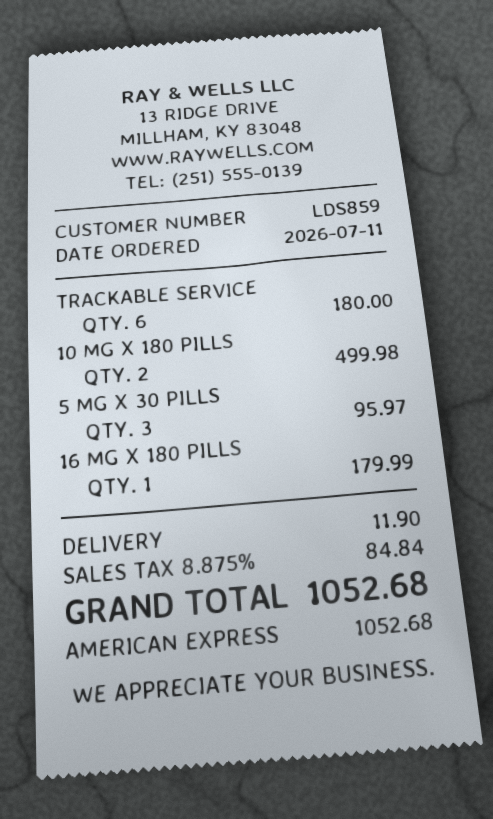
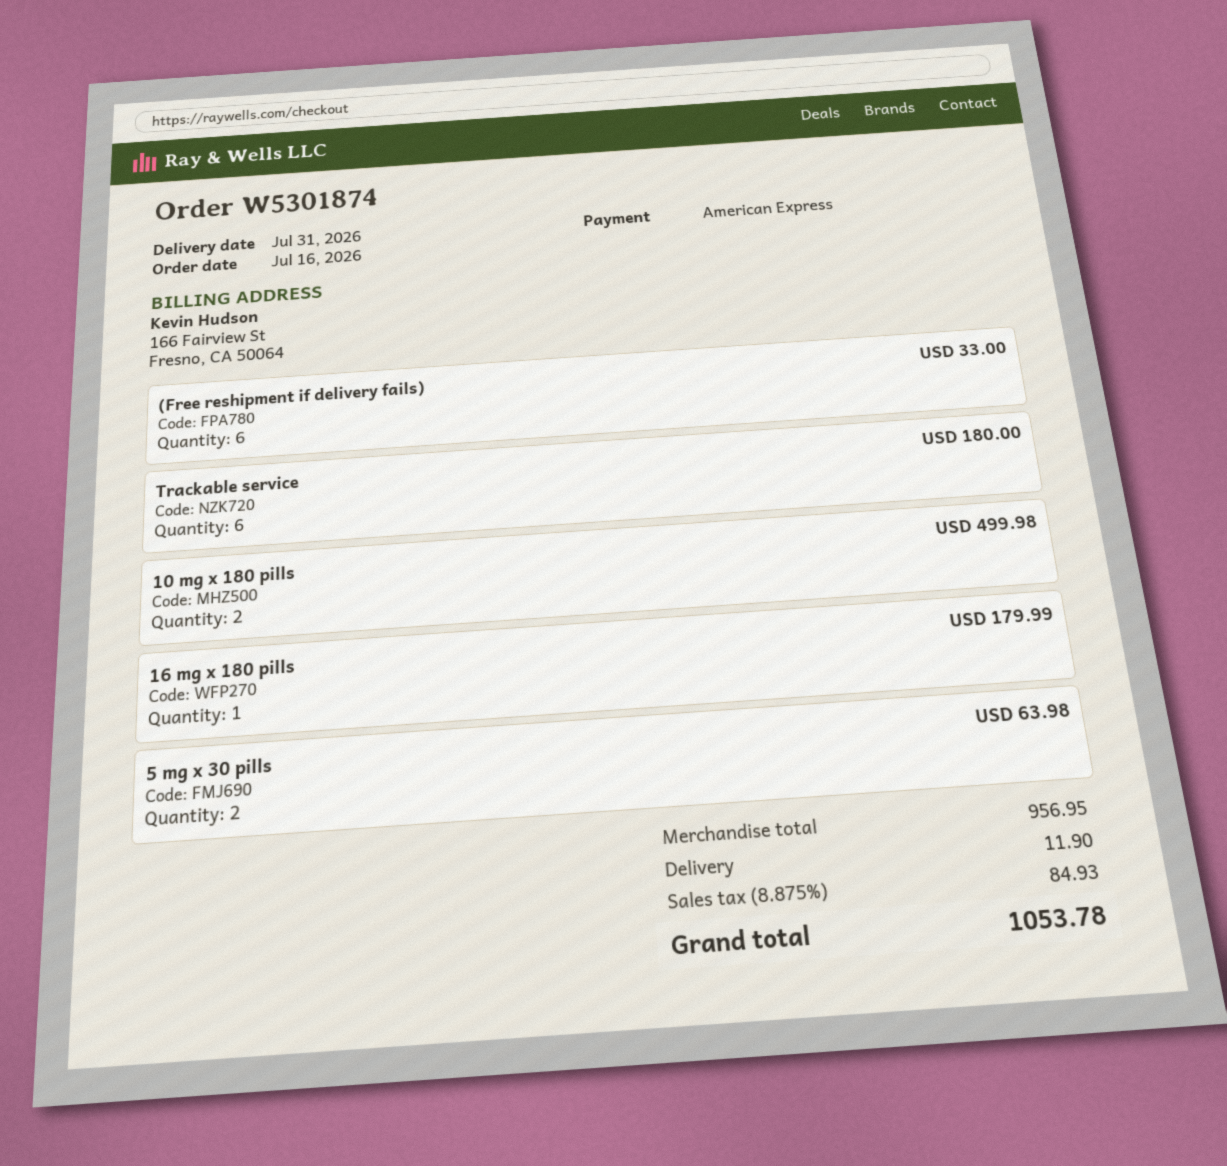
order date: 2026-07-11 -> 2026-07-16
5 MG X 30 PILLS: 3 for 95.97 -> 2 for 63.98
(Free reshipment if delivery fails): none -> 6 for 33.00
tax: 8.875% = 84.84 -> 8.875% = 84.93
total: 1052.68 -> 1053.78

